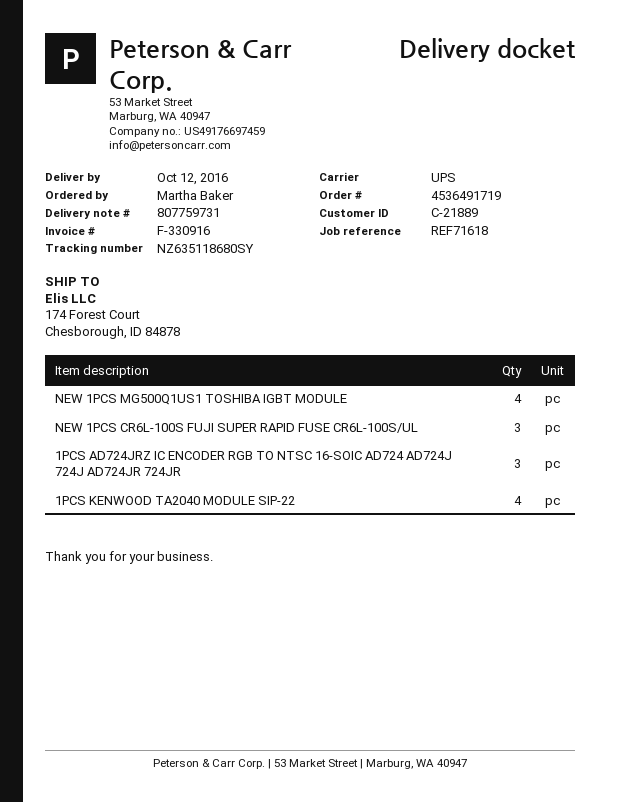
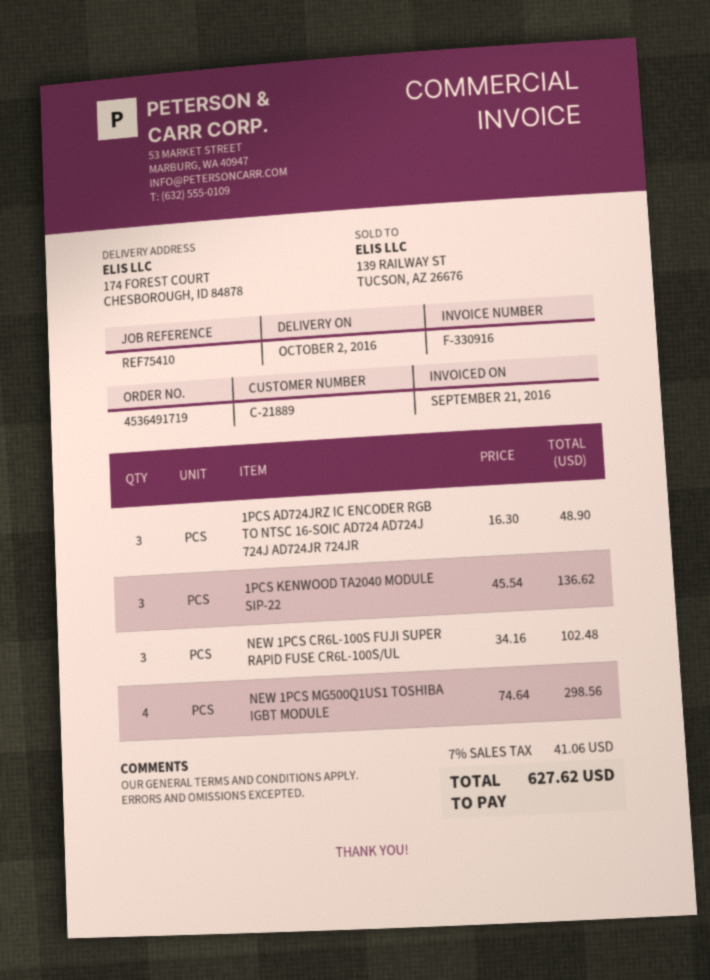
delivery date: 2016-10-12 -> 2016-10-02
reference: REF71618 -> REF75410
1PCS KENWOOD TA2040 MODULE SIP-22: 4 -> 3

